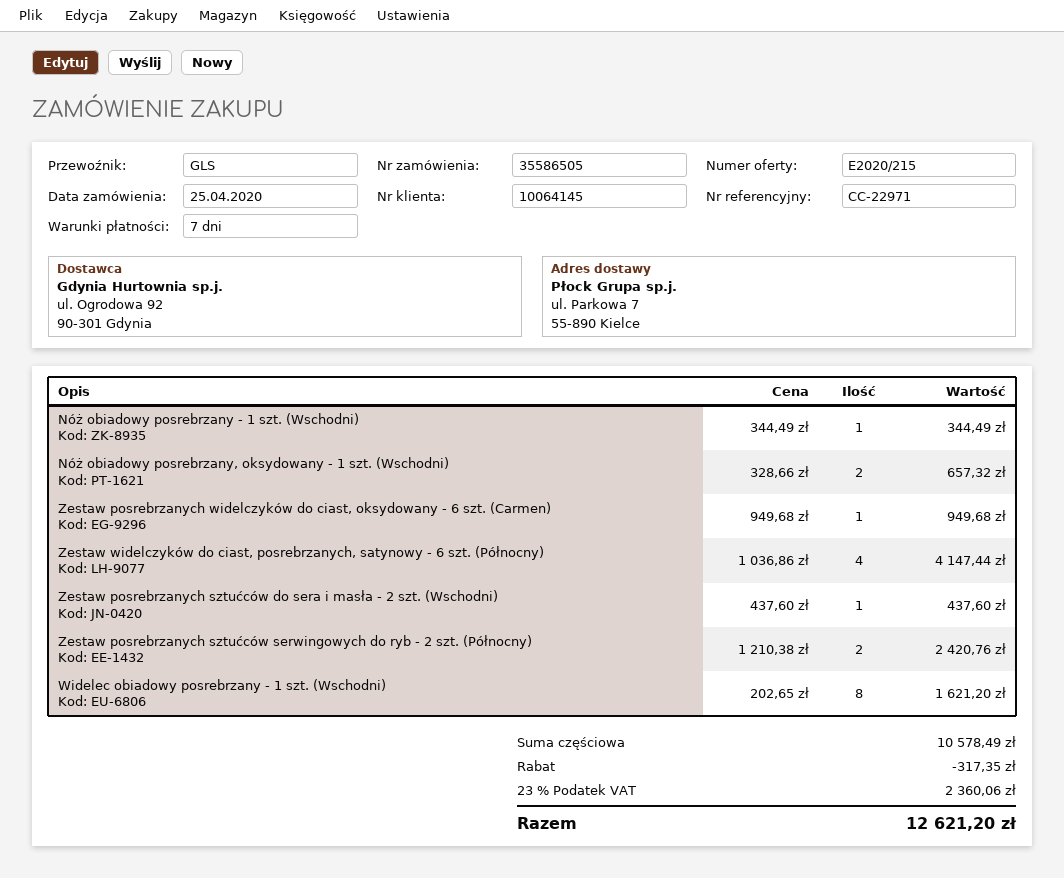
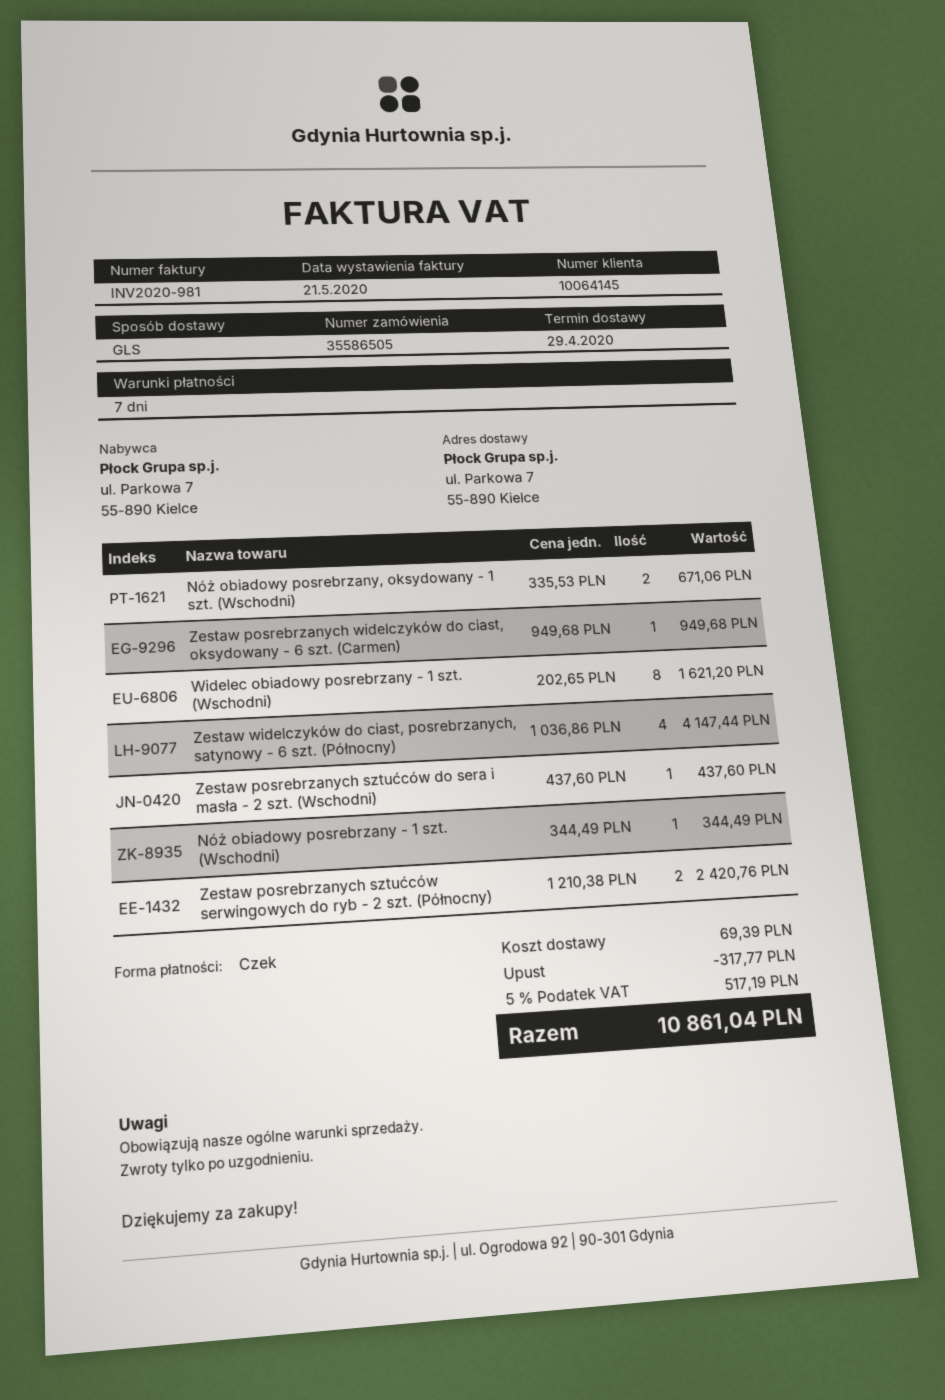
Nóż obiadowy posrebrzany, oksydowany - 1 szt. (Wschodni): 2 x 328.66 = 657.32 -> 2 x 335.53 = 671.06
discount: 317.35 -> 317.77
shipping: none -> 69.39
tax: 23% = 2360.06 -> 5% = 517.19
total: 12621.20 -> 10861.04

